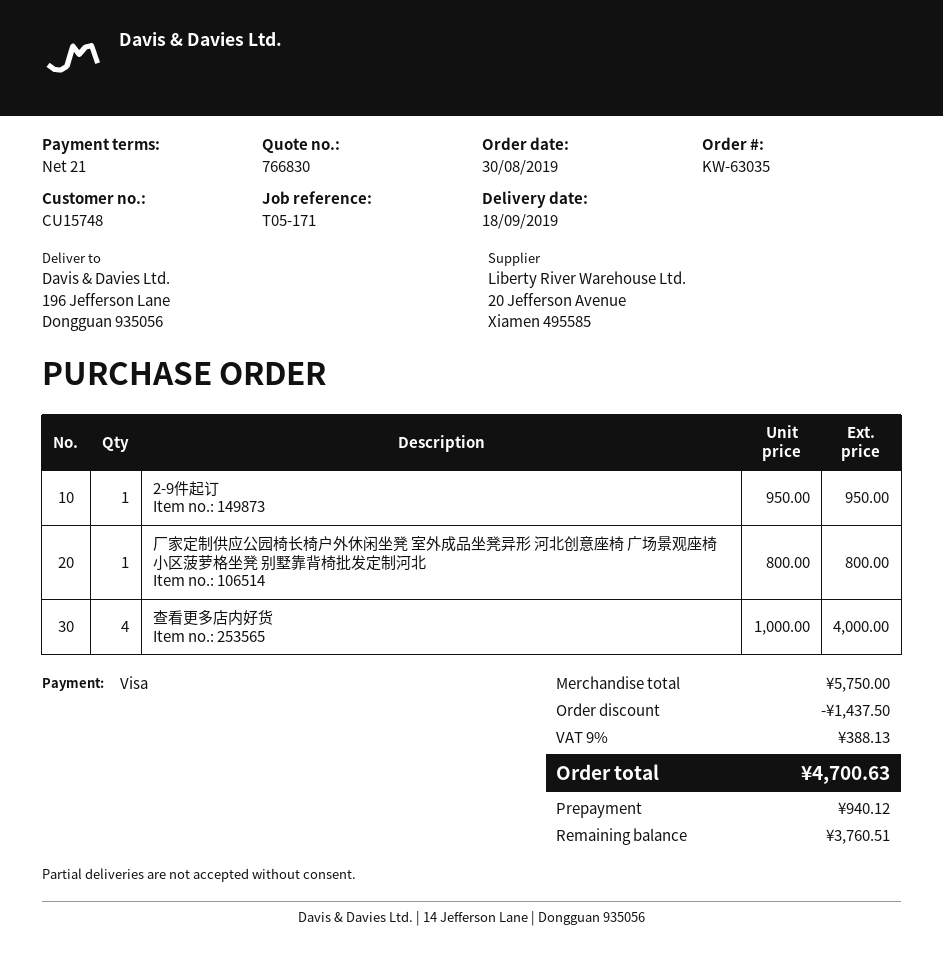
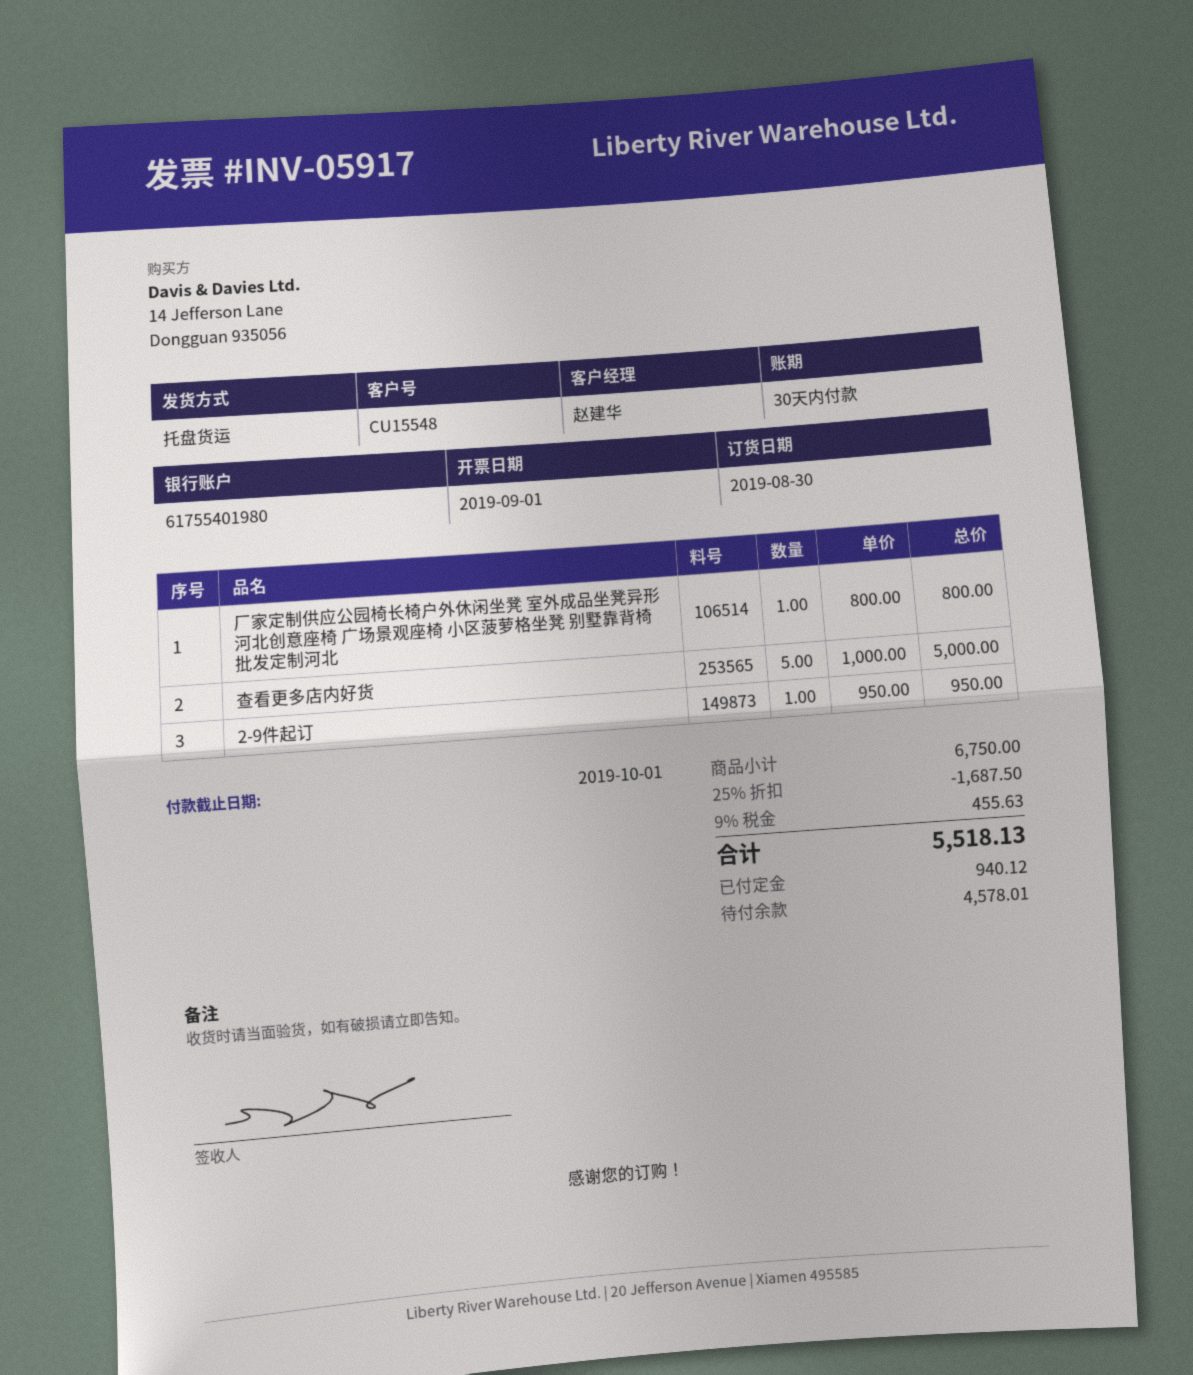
payment terms: 21 days -> 30 days
customer number: CU15748 -> CU15548
查看更多店内好货: 4 x 1000.00 = 4000.00 -> 5 x 1000.00 = 5000.00
subtotal: 5750.00 -> 6750.00
discount: 1437.50 -> 1687.50
tax: 9% = 388.13 -> 9% = 455.63
total: 4700.63 -> 5518.13
balance: 3760.51 -> 4578.01

